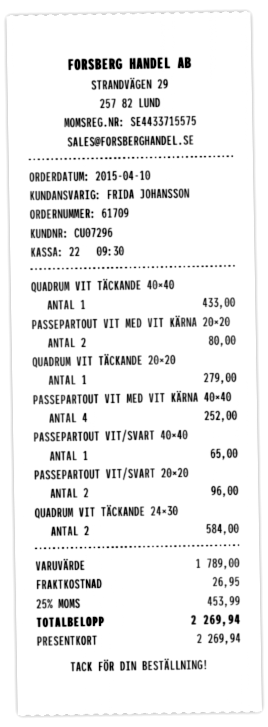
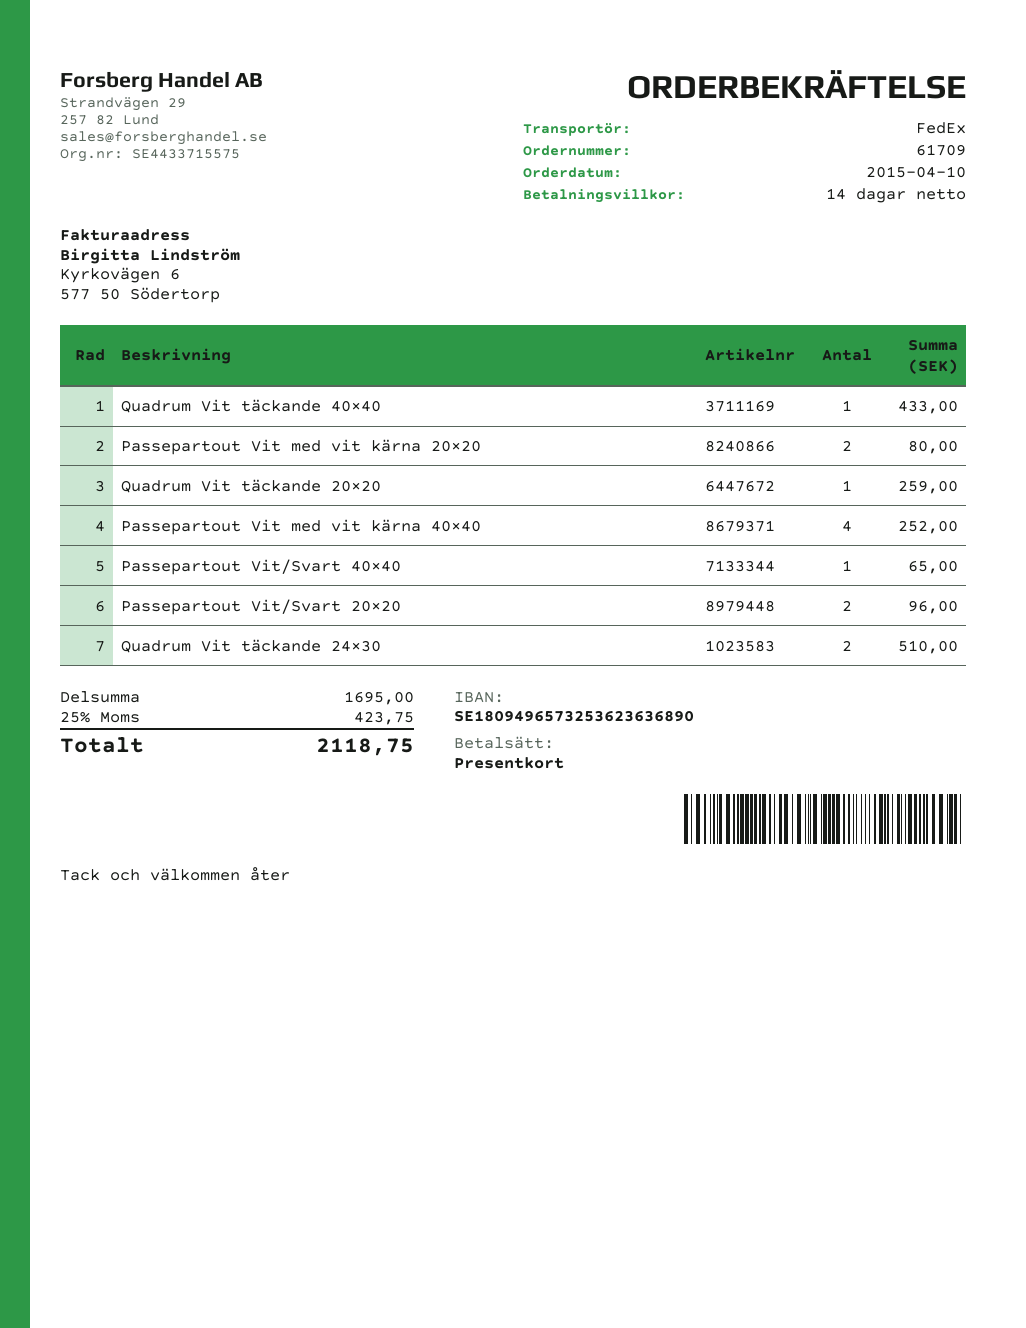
QUADRUM VIT TÄCKANDE 20×20: 1 for 279.00 -> 1 for 259.00
QUADRUM VIT TÄCKANDE 24×30: 2 for 584.00 -> 2 for 510.00
subtotal: 1789.00 -> 1695.00
shipping: 26.95 -> none
tax: 25% = 453.99 -> 25% = 423.75
total: 2269.94 -> 2118.75

